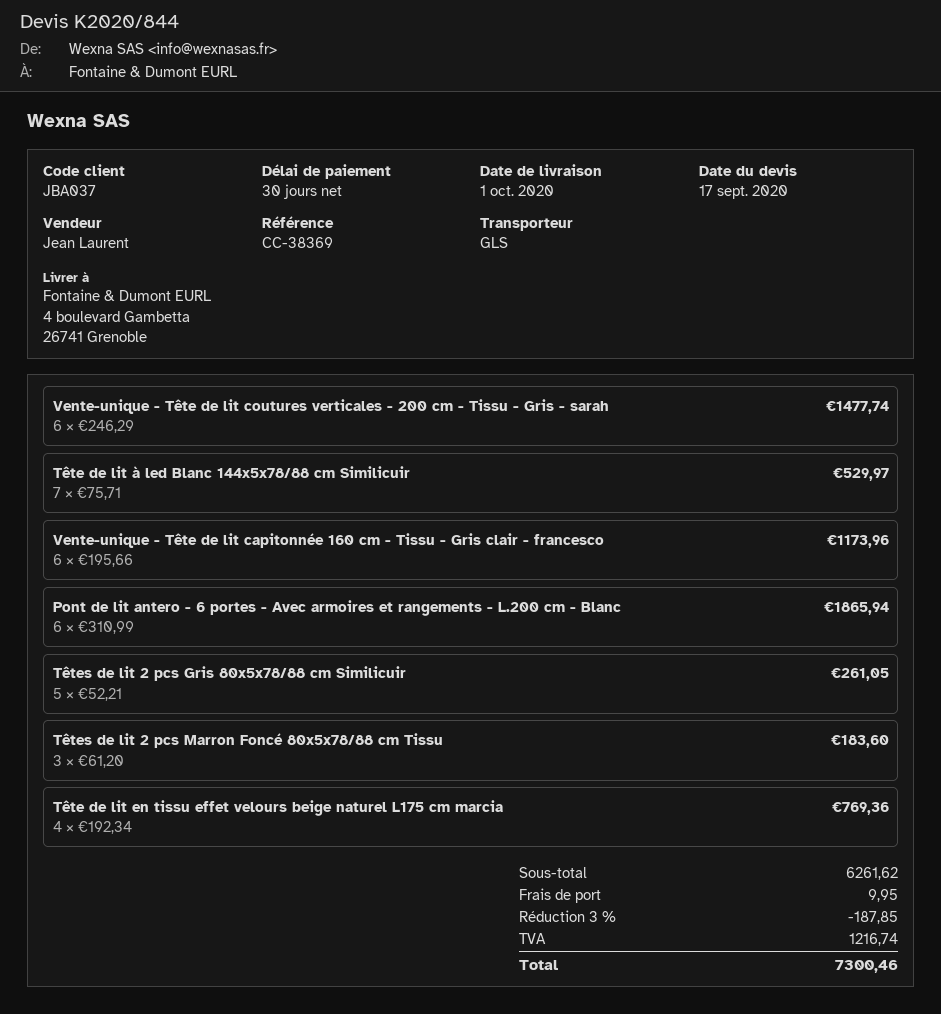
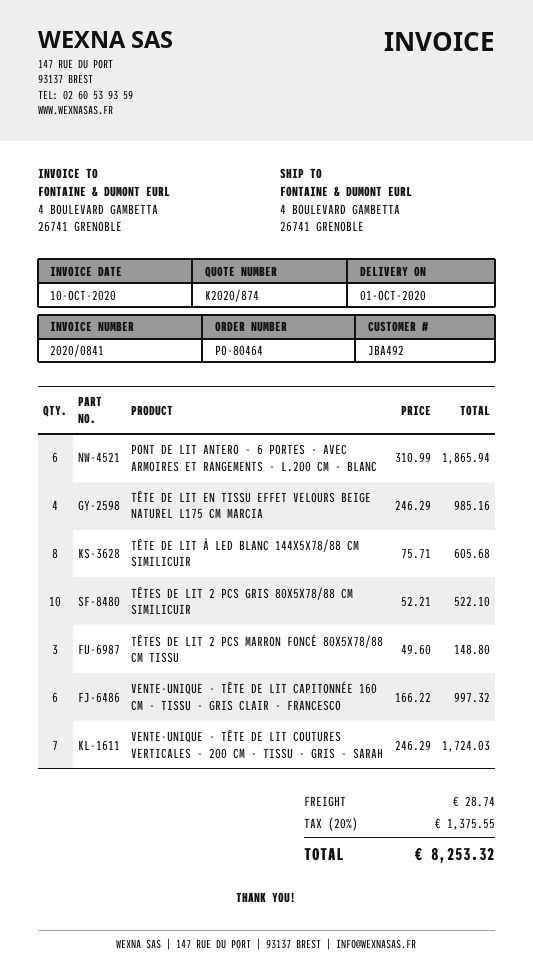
quote number: K2020/844 -> K2020/874
customer number: JBA037 -> JBA492
Vente-unique - Tête de lit coutures verticales - 200 cm - Tissu - Gris - sarah: 6 x 246.29 = 1477.74 -> 7 x 246.29 = 1724.03
Tête de lit à led Blanc 144x5x78/88 cm Similicuir: 7 x 75.71 = 529.97 -> 8 x 75.71 = 605.68
Vente-unique - Tête de lit capitonnée 160 cm - Tissu - Gris clair - francesco: 6 x 195.66 = 1173.96 -> 6 x 166.22 = 997.32
Têtes de lit 2 pcs Gris 80x5x78/88 cm Similicuir: 5 x 52.21 = 261.05 -> 10 x 52.21 = 522.10
Têtes de lit 2 pcs Marron Foncé 80x5x78/88 cm Tissu: 3 x 61.20 = 183.60 -> 3 x 49.60 = 148.80
Tête de lit en tissu effet velours beige naturel L175 cm marcia: 4 x 192.34 = 769.36 -> 4 x 246.29 = 985.16
discount: 3% = 187.85 -> none
shipping: 9.95 -> 28.74
tax: 1216.74 -> 1375.55
total: 7300.46 -> 8253.32

